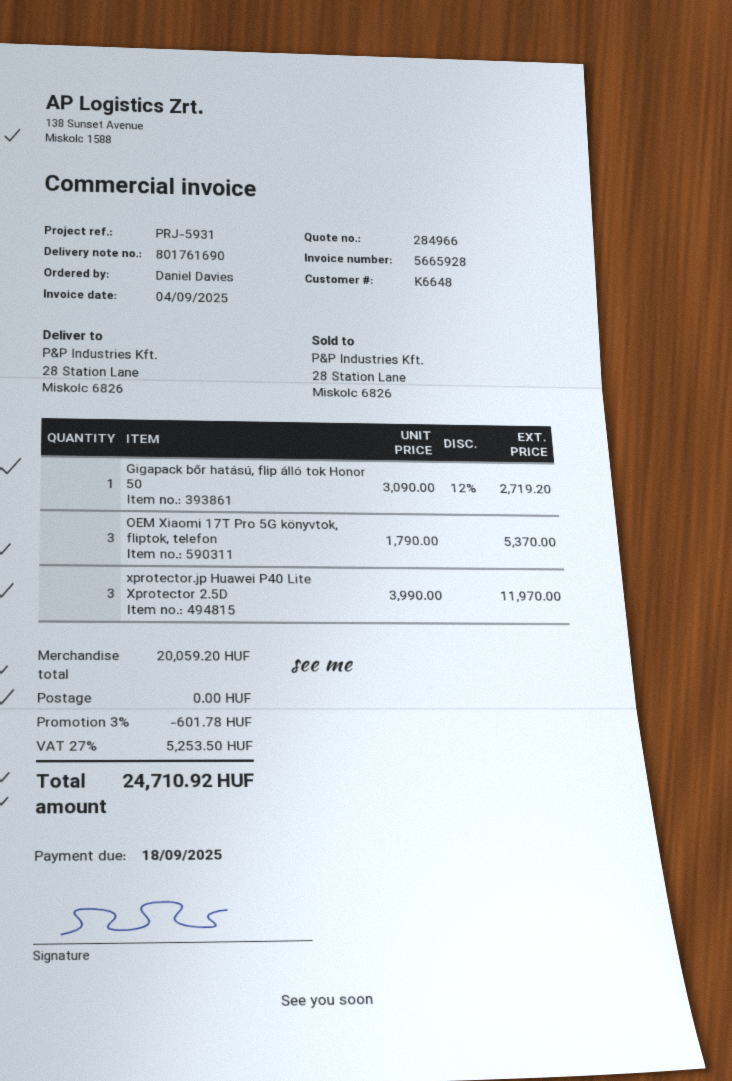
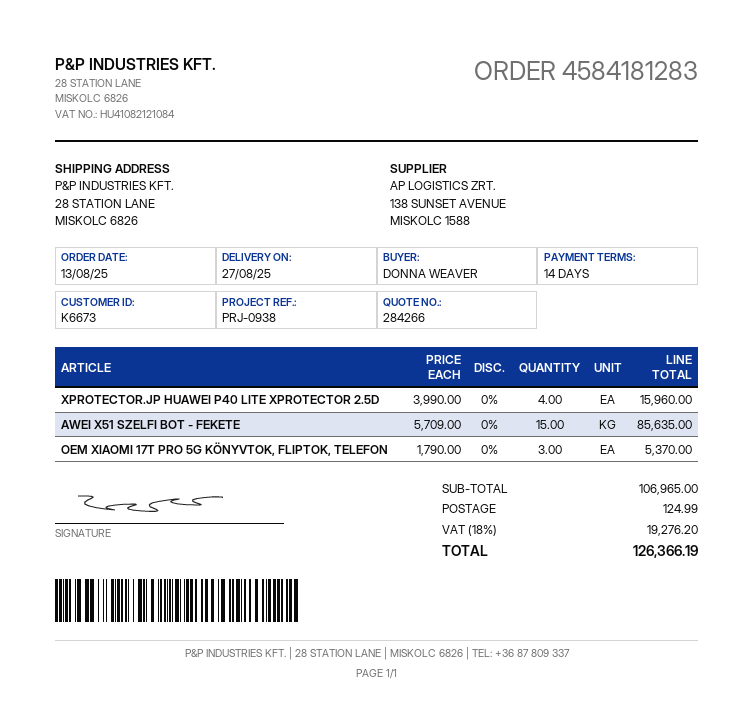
quote number: 284966 -> 284266
customer number: K6648 -> K6673
reference: PRJ-5931 -> PRJ-0938
ordered by: Daniel Davies -> DONNA WEAVER
Gigapack bőr hatású, flip álló tok Honor 50: 1 x 3090.00 - 12% = 2719.20 -> none
xprotector.jp Huawei P40 Lite Xprotector 2.5D: 3 x 3990.00 = 11970.00 -> 4 x 3990.00 = 15960.00
AWEI X51 SZELFI BOT - FEKETE: none -> 15 x 5709.00 = 85635.00
subtotal: 20059.20 -> 106965.00
discount: 3% = 601.78 -> none
shipping: 0.00 -> 124.99
tax: 27% = 5253.50 -> 18% = 19276.20
total: 24710.92 -> 126366.19

